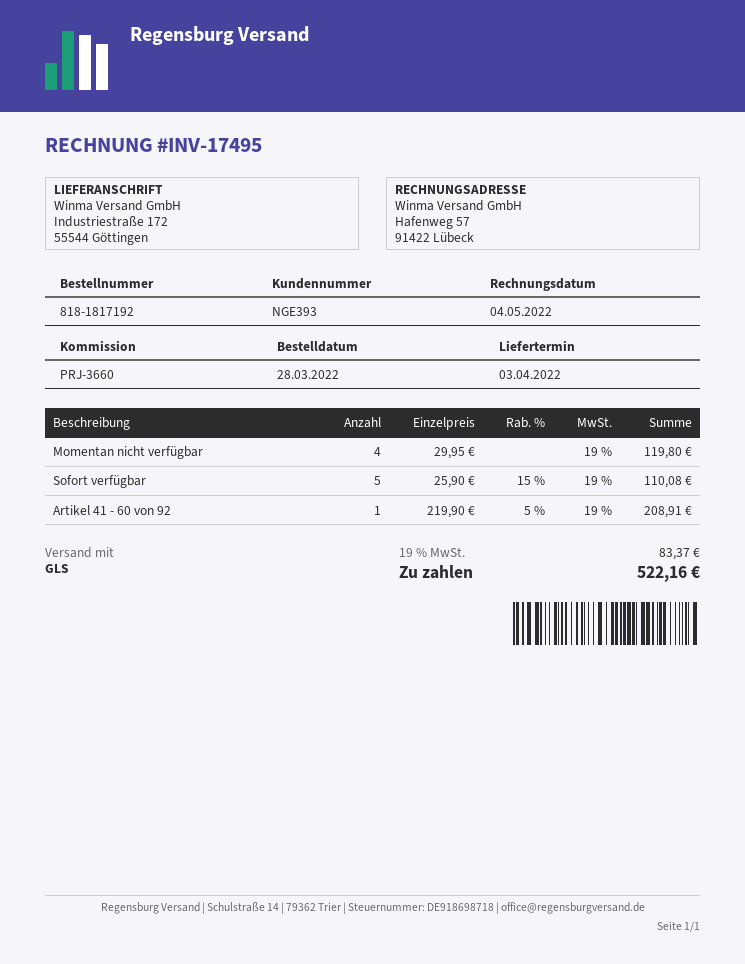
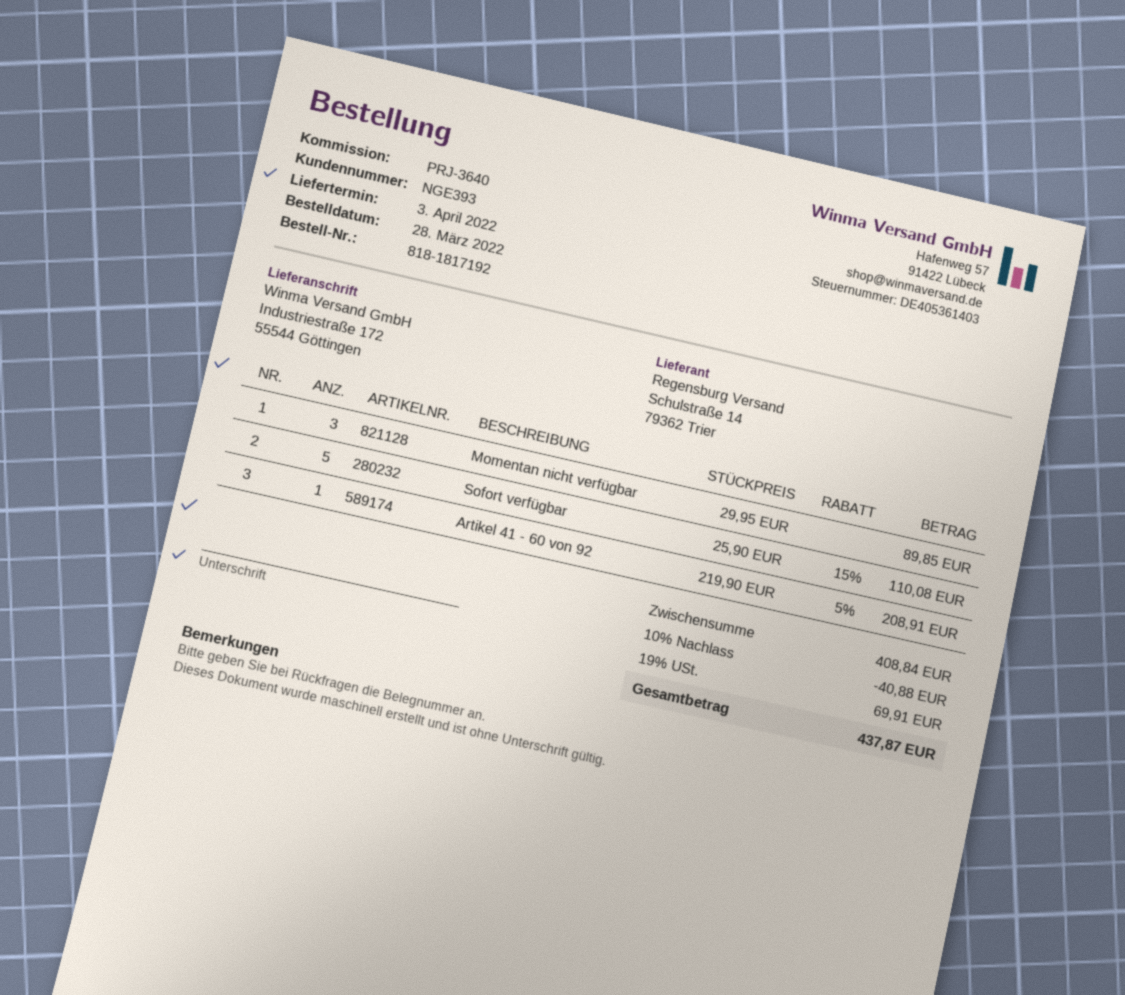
reference: PRJ-3660 -> PRJ-3640
Momentan nicht verfügbar: 4 x 29.95 = 119.80 -> 3 x 29.95 = 89.85
discount: none -> 10% = 40.88
tax: 19% = 83.37 -> 19% = 69.91
total: 522.16 -> 437.87

